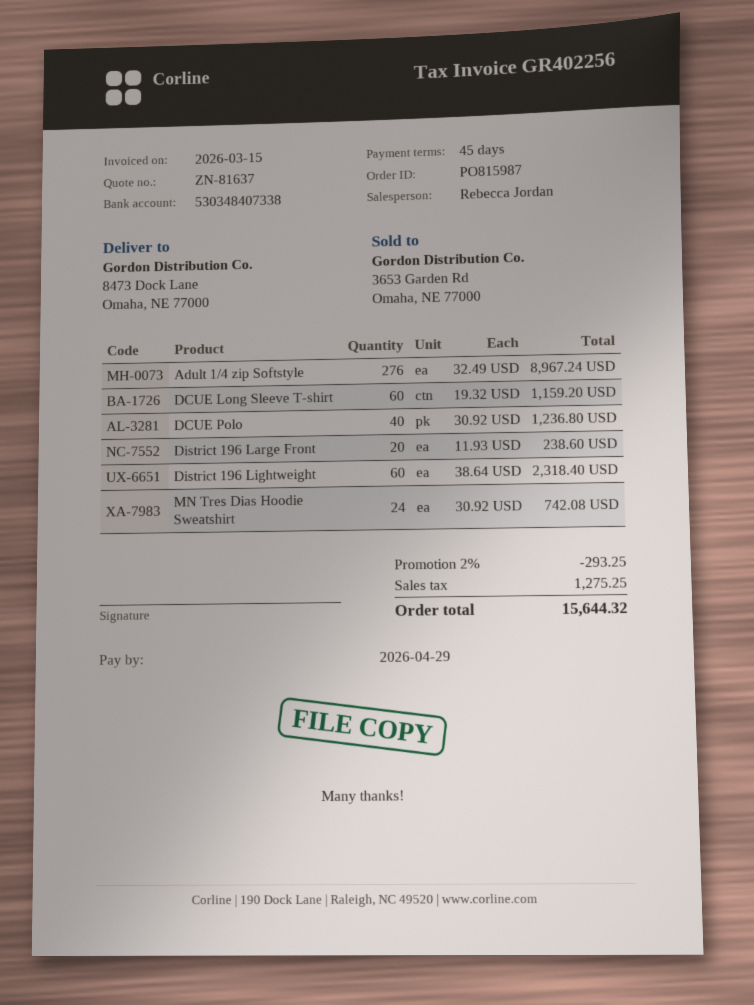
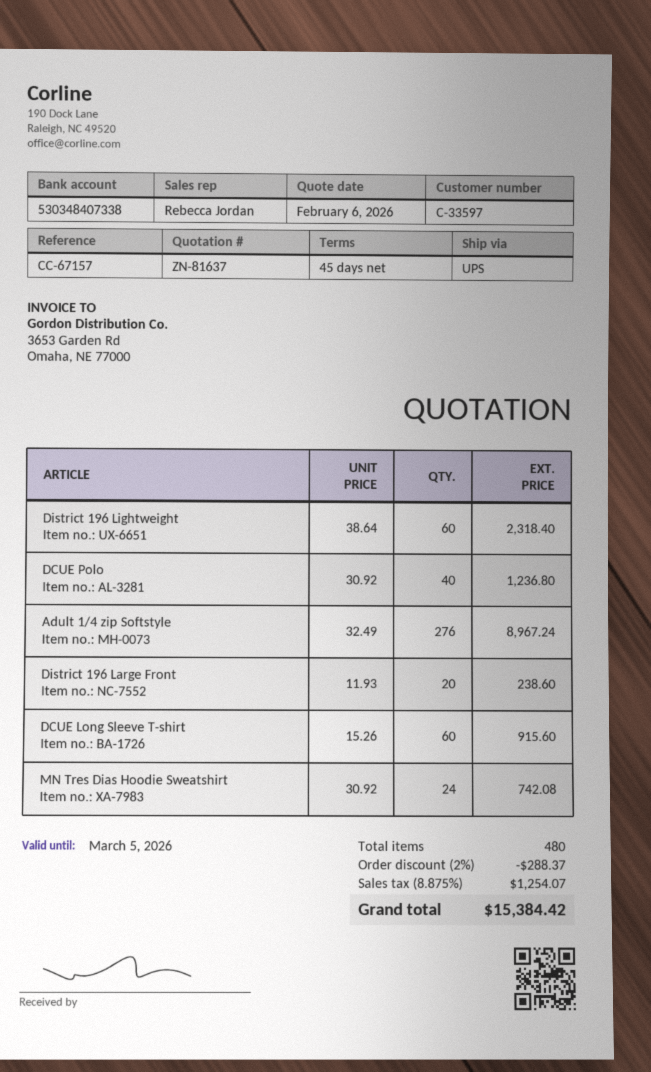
DCUE Long Sleeve T-shirt: 60 x 19.32 = 1159.20 -> 60 x 15.26 = 915.60
discount: 2% = 293.25 -> 2% = 288.37
tax: 1275.25 -> 1254.07
total: 15644.32 -> 15384.42

